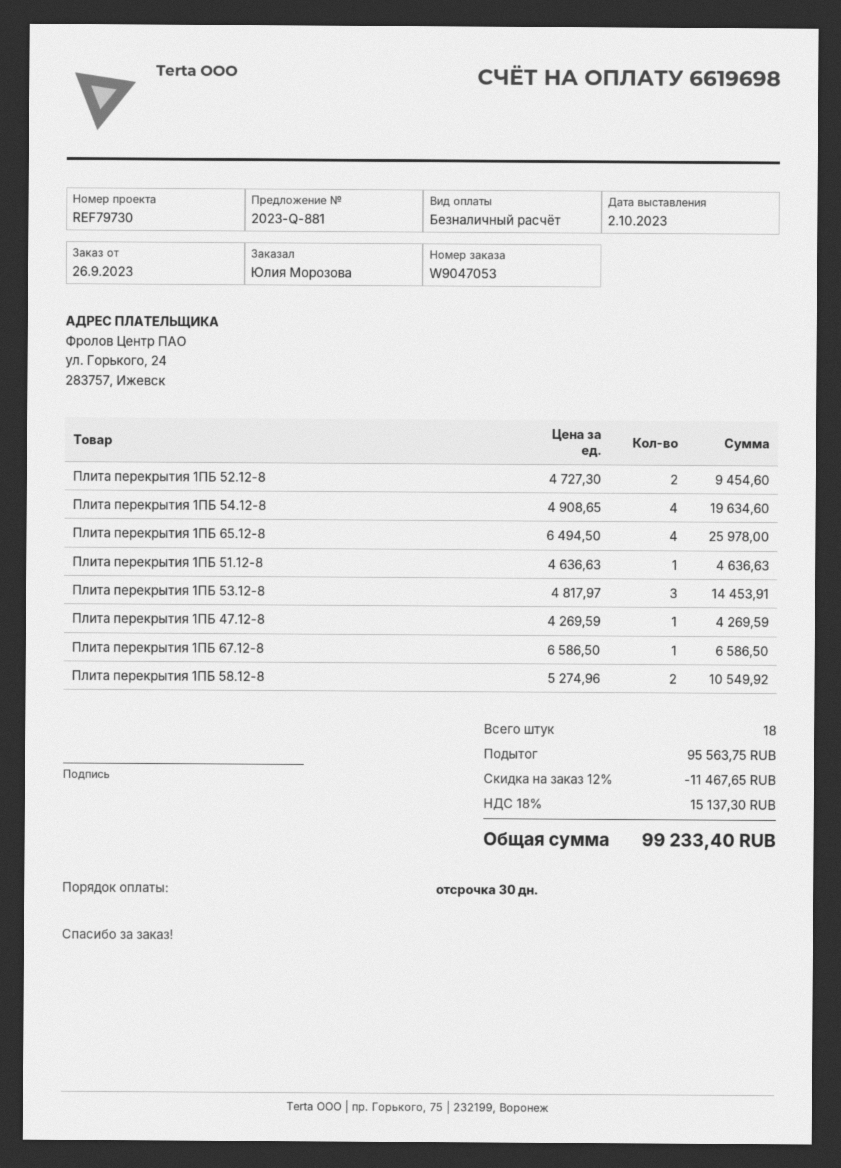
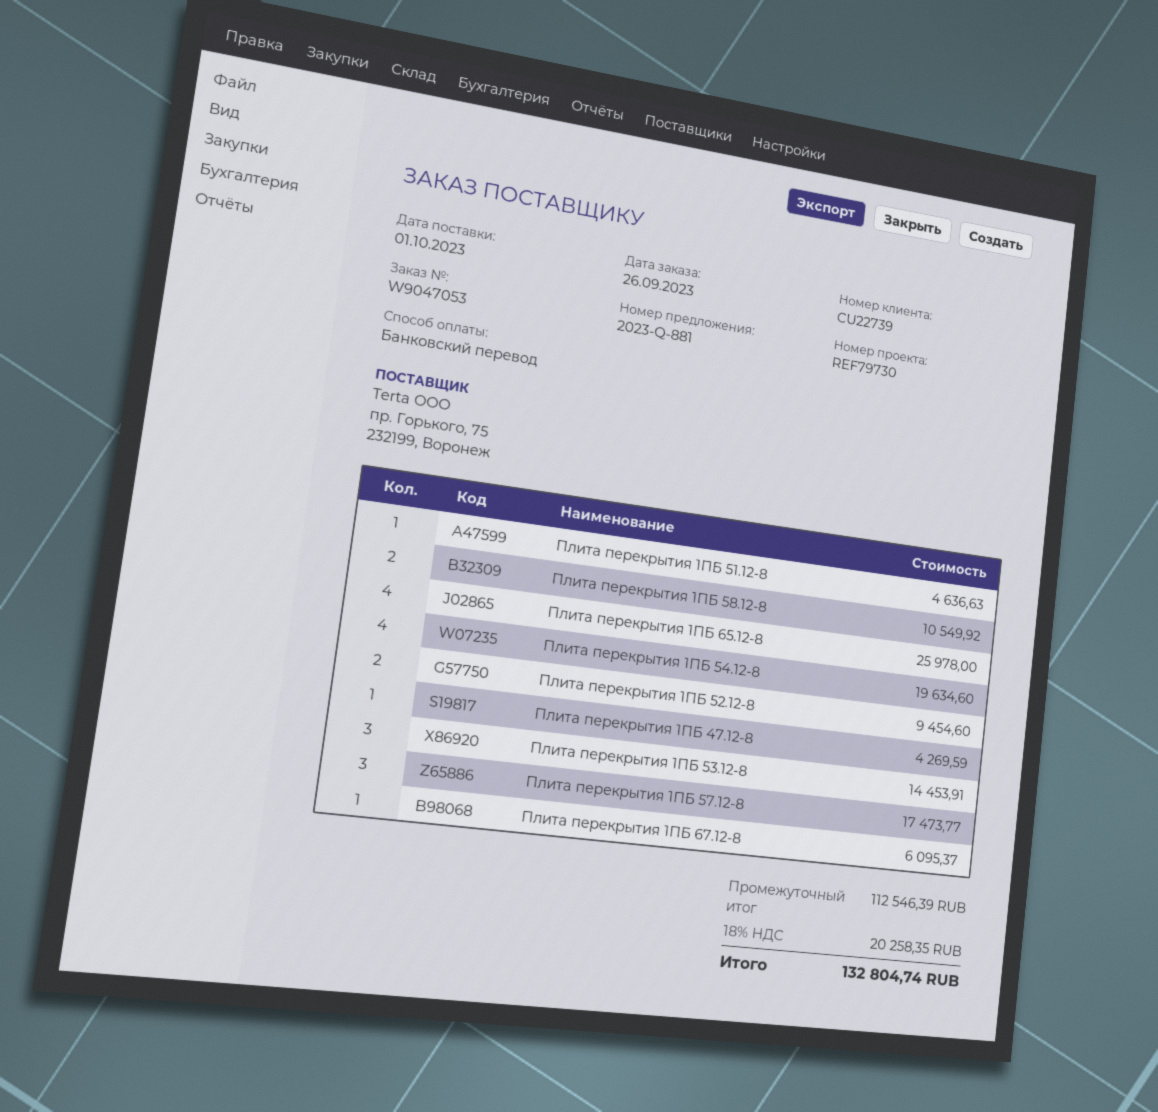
Плита перекрытия 1ПБ 67.12-8: 1 for 6586.50 -> 1 for 6095.37
Плита перекрытия 1ПБ 57.12-8: none -> 3 for 17473.77
subtotal: 95563.75 -> 112546.39
discount: 12% = 11467.65 -> none
tax: 18% = 15137.30 -> 18% = 20258.35
total: 99233.40 -> 132804.74

